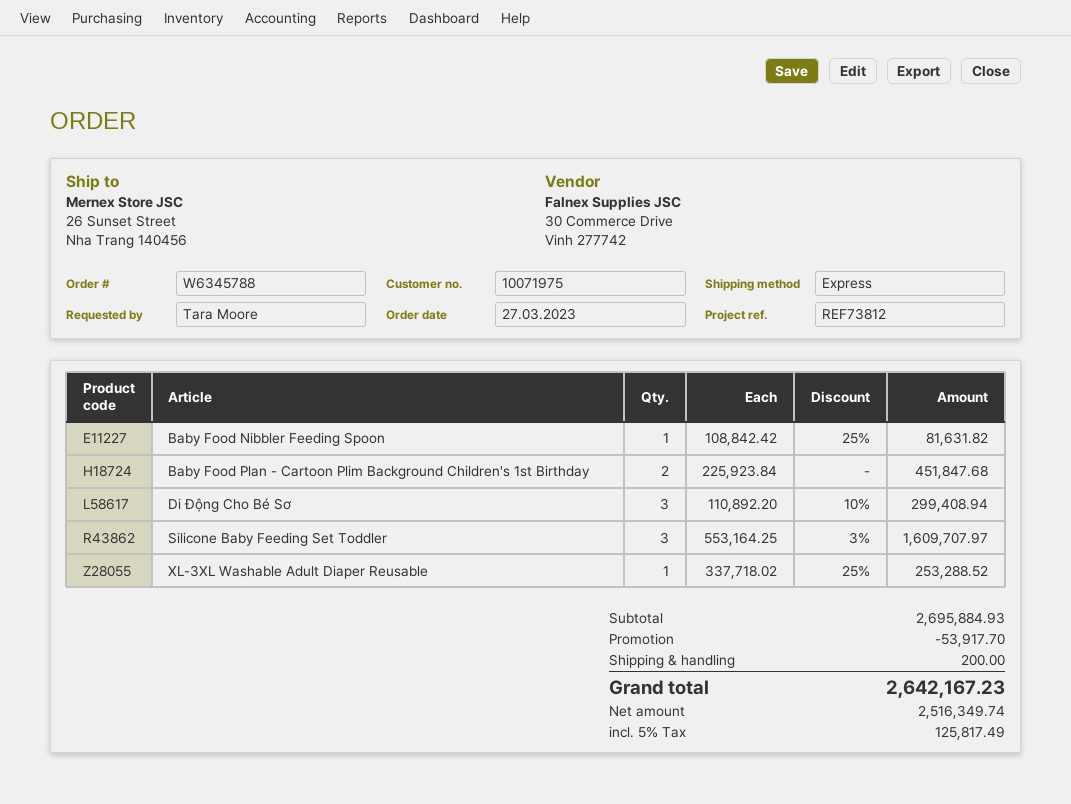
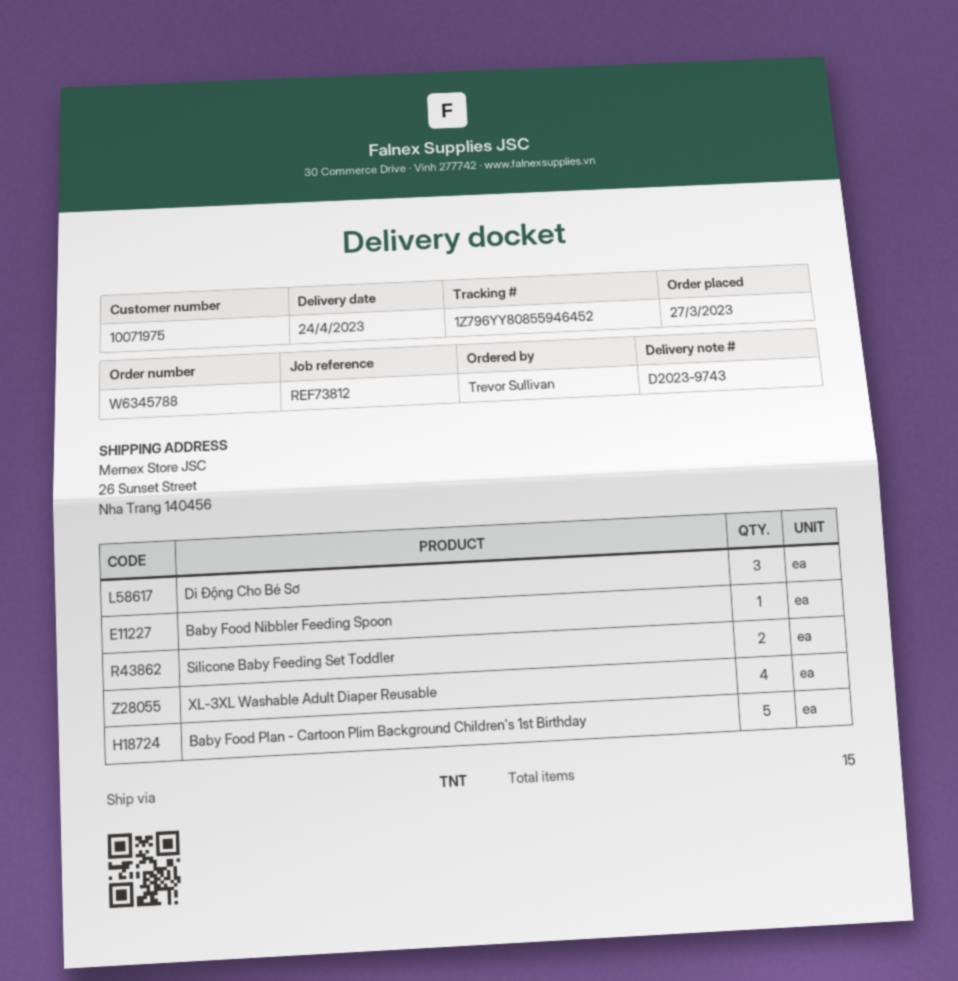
ordered by: Tara Moore -> Trevor Sullivan
shipping method: express -> TNT
Baby Food Plan - Cartoon Plim Background Children's 1st Birthday: 2 -> 5
Silicone Baby Feeding Set Toddler: 3 -> 2
XL-3XL Washable Adult Diaper Reusable: 1 -> 4

